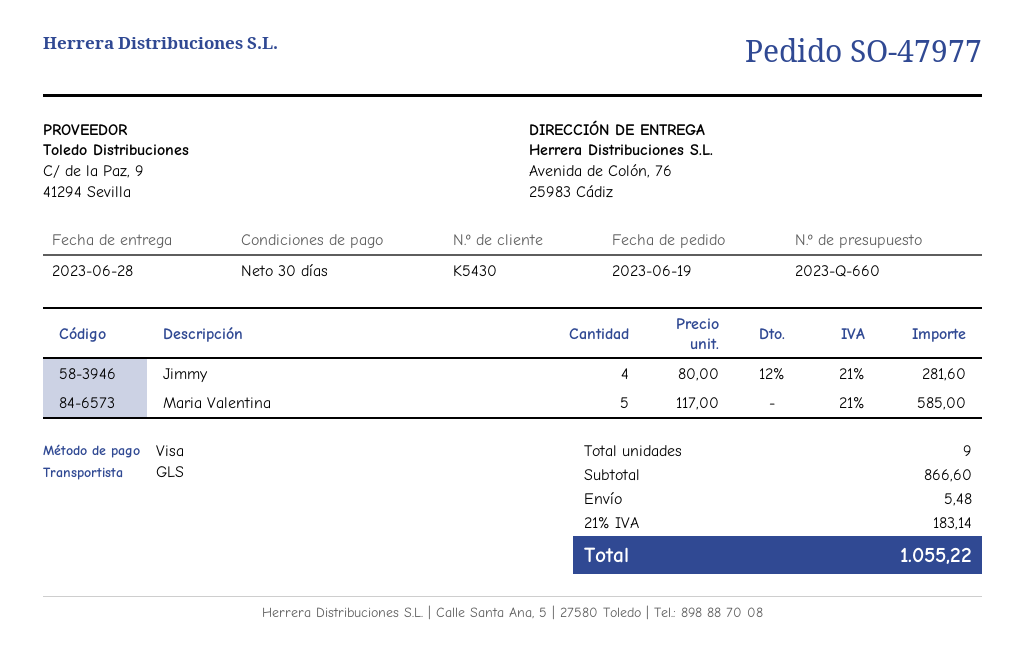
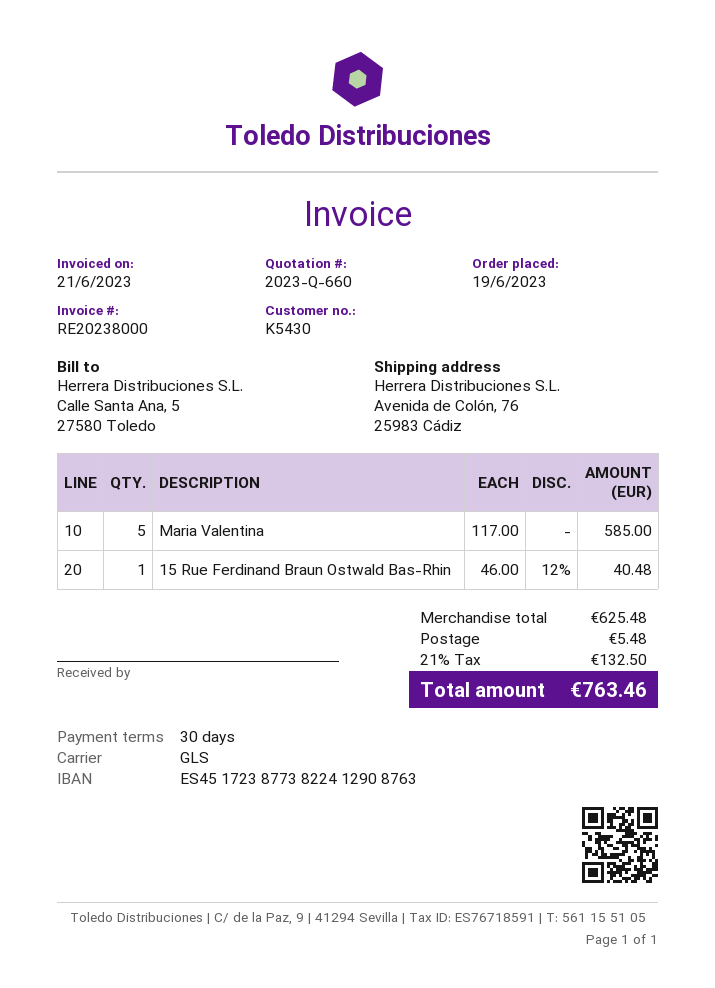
Jimmy: 4 x 80.00 - 12% = 281.60 -> none
15 Rue Ferdinand Braun Ostwald Bas-Rhin: none -> 1 x 46.00 - 12% = 40.48
subtotal: 866.60 -> 625.48
tax: 21% = 183.14 -> 21% = 132.50
total: 1055.22 -> 763.46

